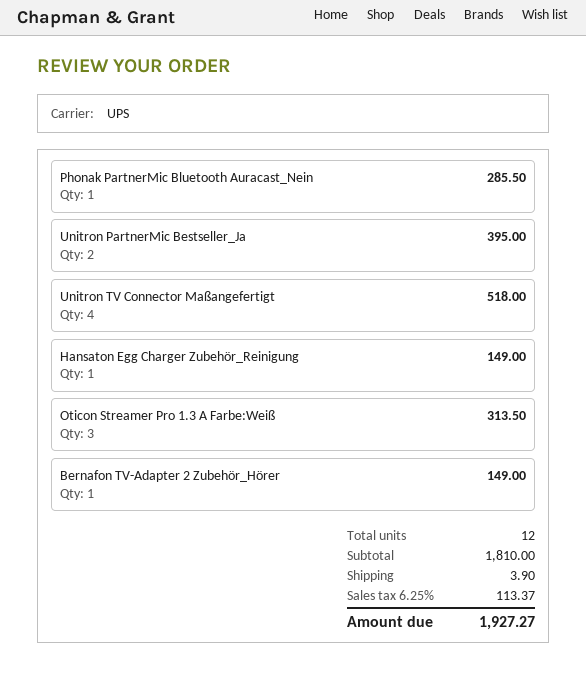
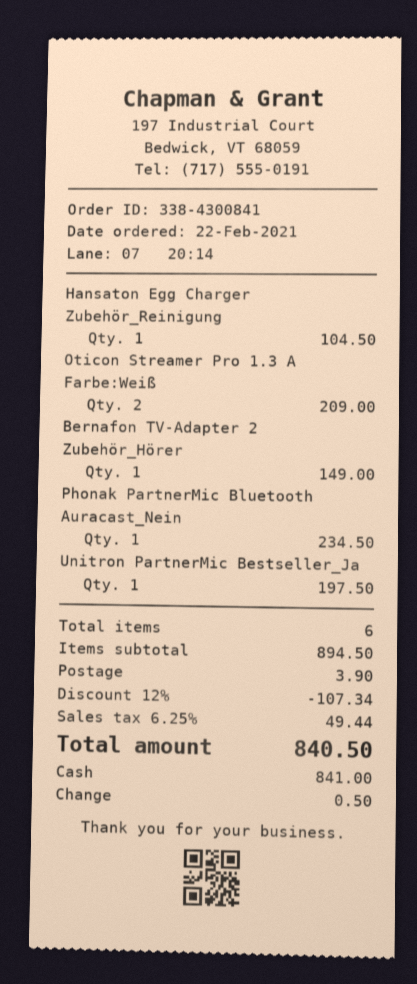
Phonak PartnerMic Bluetooth Auracast_Nein: 1 for 285.50 -> 1 for 234.50
Unitron PartnerMic Bestseller_Ja: 2 for 395.00 -> 1 for 197.50
Unitron TV Connector Maßangefertigt: 4 for 518.00 -> none
Hansaton Egg Charger Zubehör_Reinigung: 1 for 149.00 -> 1 for 104.50
Oticon Streamer Pro 1.3 A Farbe:Weiß: 3 for 313.50 -> 2 for 209.00
total quantity: 12 -> 6
subtotal: 1810.00 -> 894.50
discount: none -> 12% = 107.34
tax: 6.25% = 113.37 -> 6.25% = 49.44
total: 1927.27 -> 840.50

